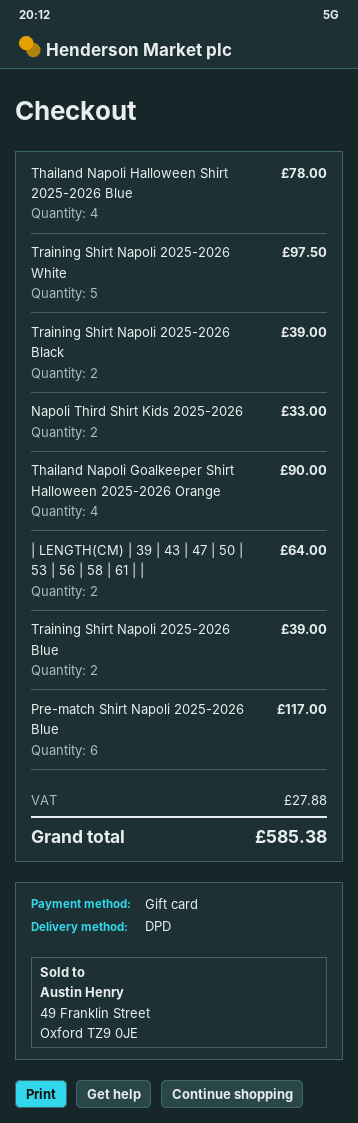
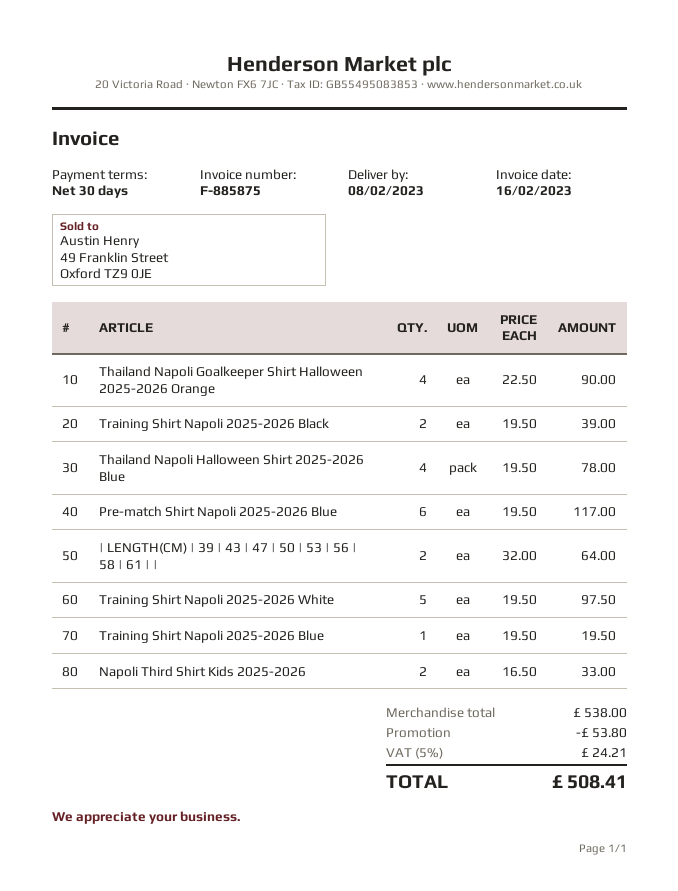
Training Shirt Napoli 2025-2026 Blue: 2 for 39.00 -> 1 for 19.50
discount: none -> 53.80
tax: 27.88 -> 24.21
total: 585.38 -> 508.41

